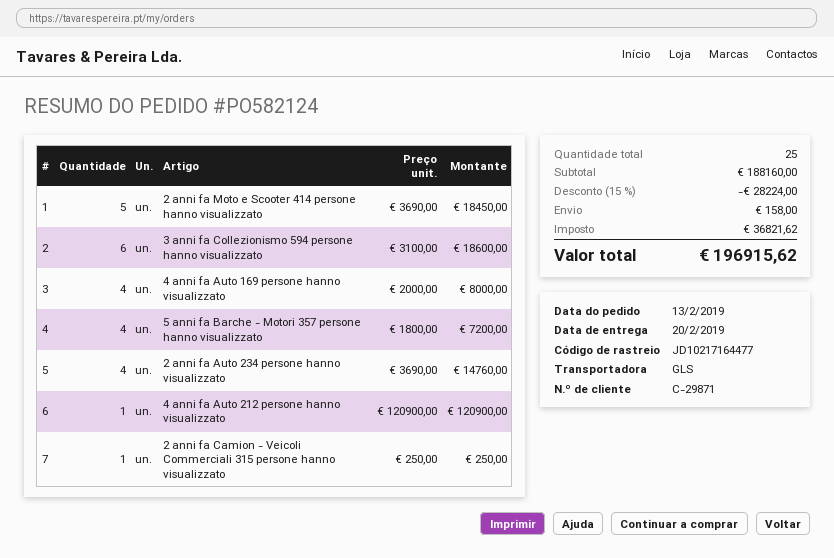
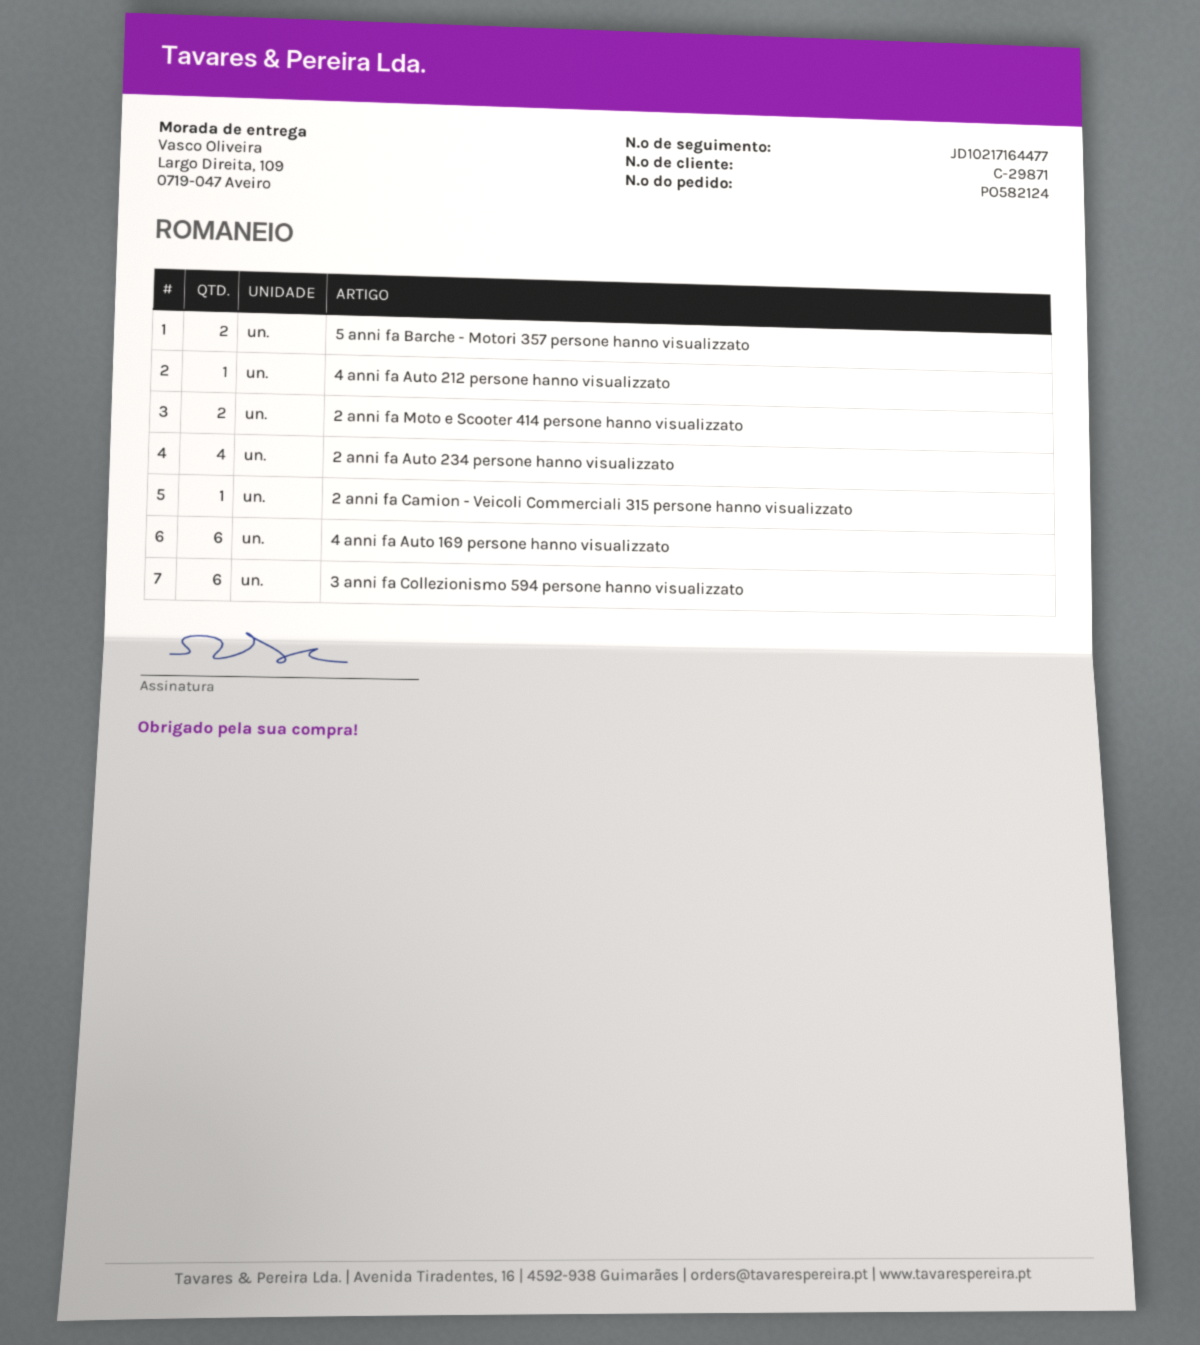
2 anni fa Moto e Scooter 414 persone hanno visualizzato: 5 -> 2
4 anni fa Auto 169 persone hanno visualizzato: 4 -> 6
5 anni fa Barche - Motori 357 persone hanno visualizzato: 4 -> 2

